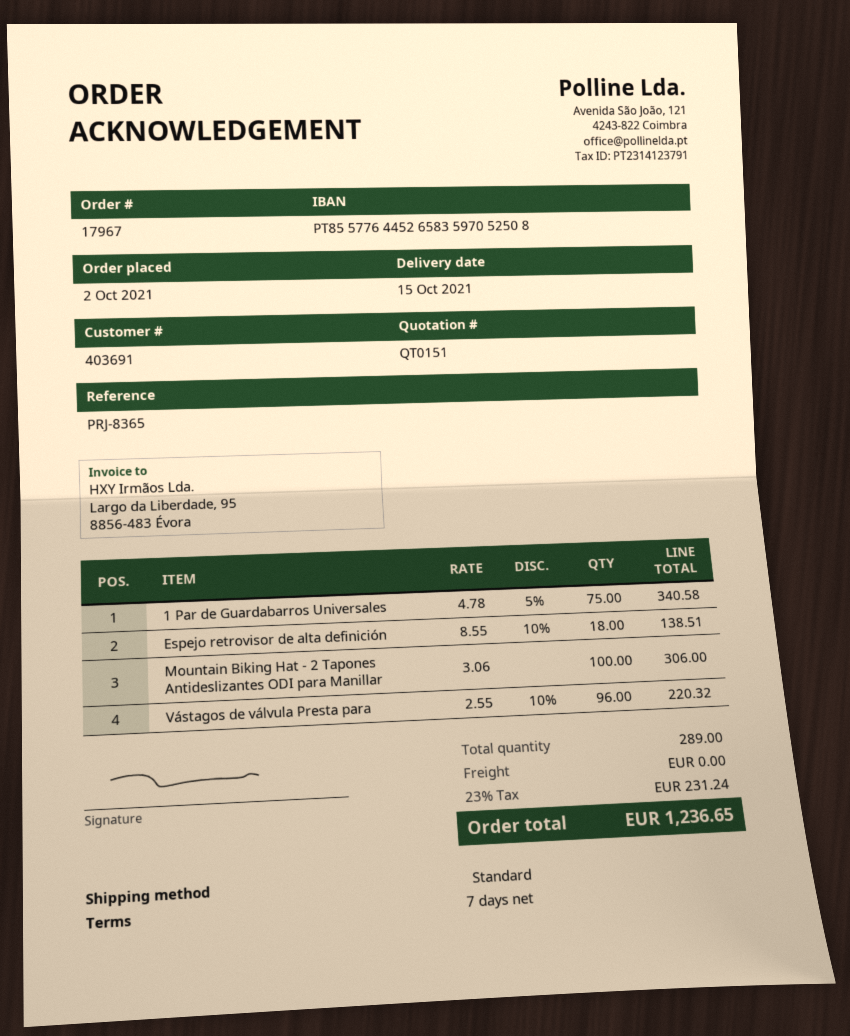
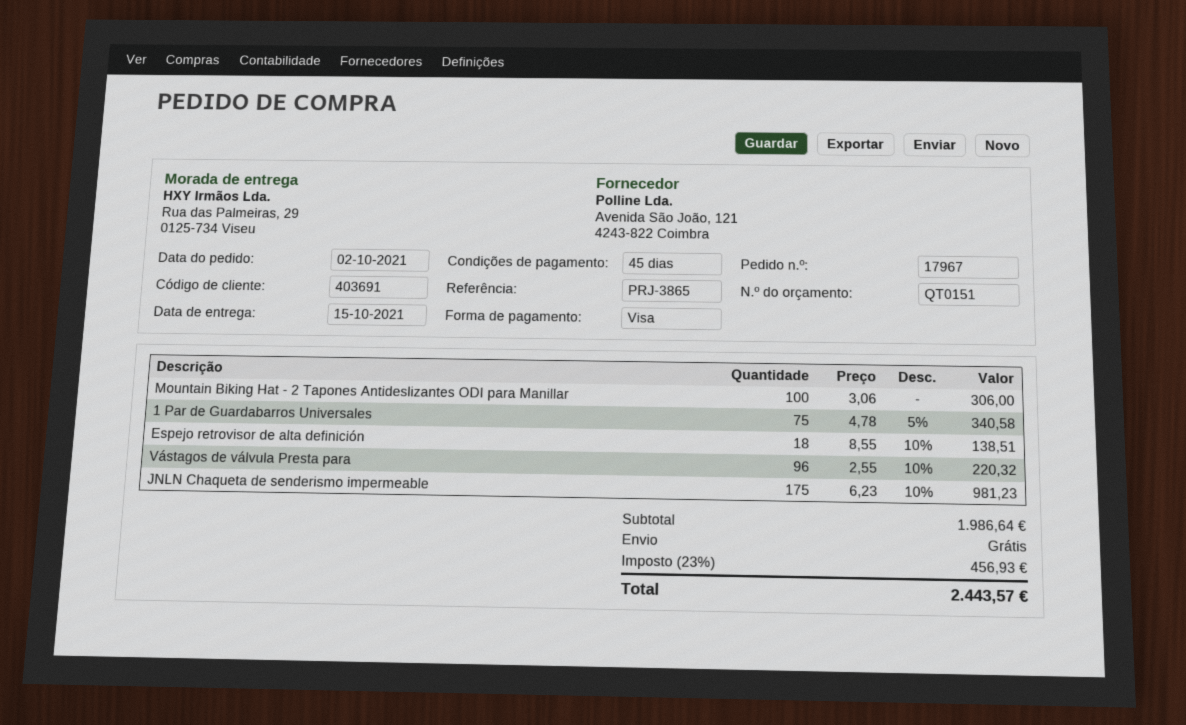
payment terms: 7 days -> 45 days
reference: PRJ-8365 -> PRJ-3865
JNLN Chaqueta de senderismo impermeable: none -> 175 x 6.23 - 10% = 981.23
tax: 23% = 231.24 -> 23% = 456.93
total: 1236.65 -> 2443.57

